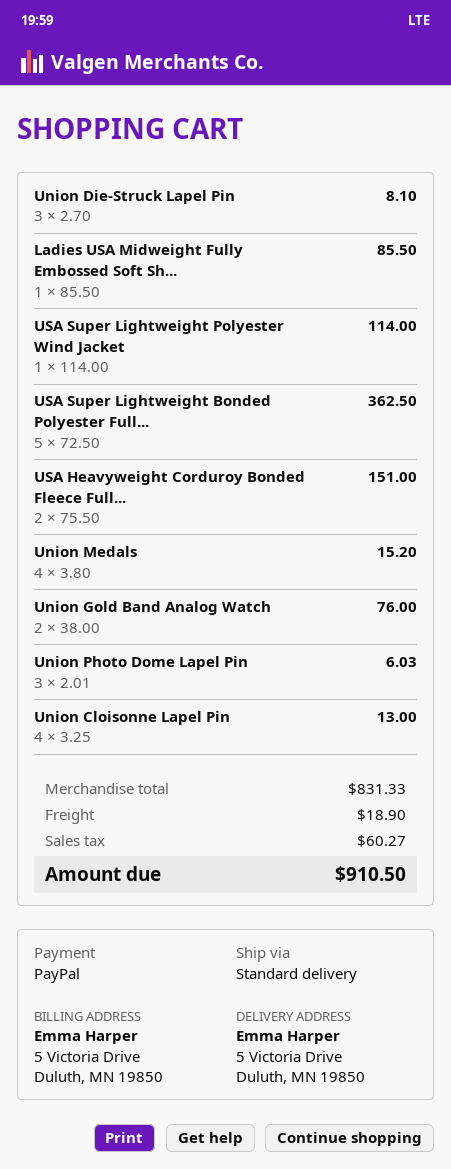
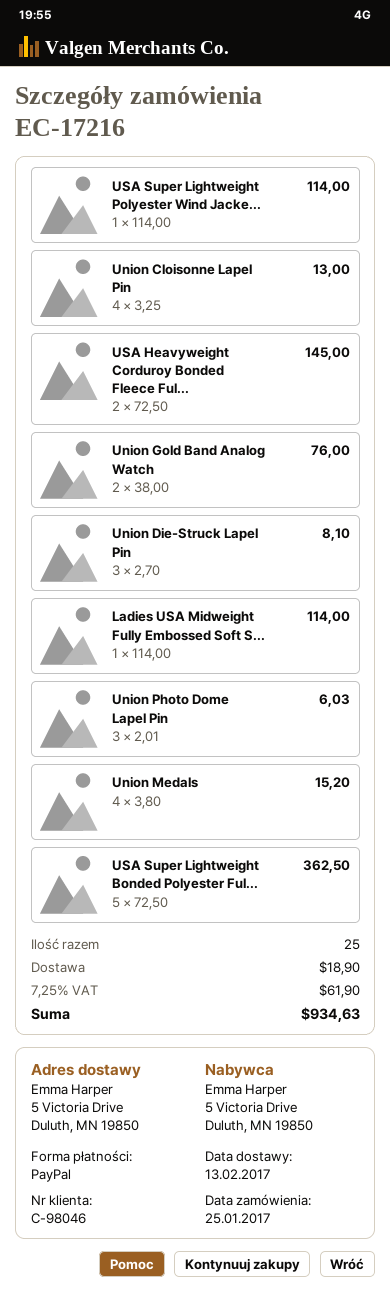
Ladies USA Midweight Fully Embossed Soft Sh...: 1 x 85.50 = 85.50 -> 1 x 114.00 = 114.00
USA Heavyweight Corduroy Bonded Fleece Full...: 2 x 75.50 = 151.00 -> 2 x 72.50 = 145.00
tax: 60.27 -> 61.90
total: 910.50 -> 934.63

